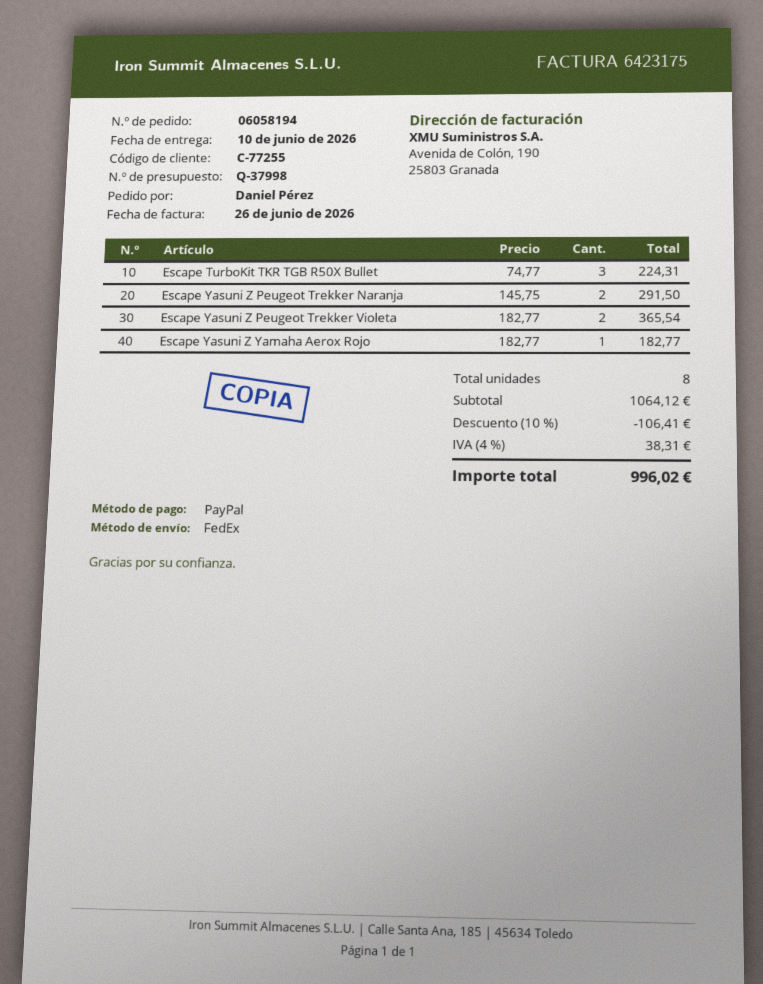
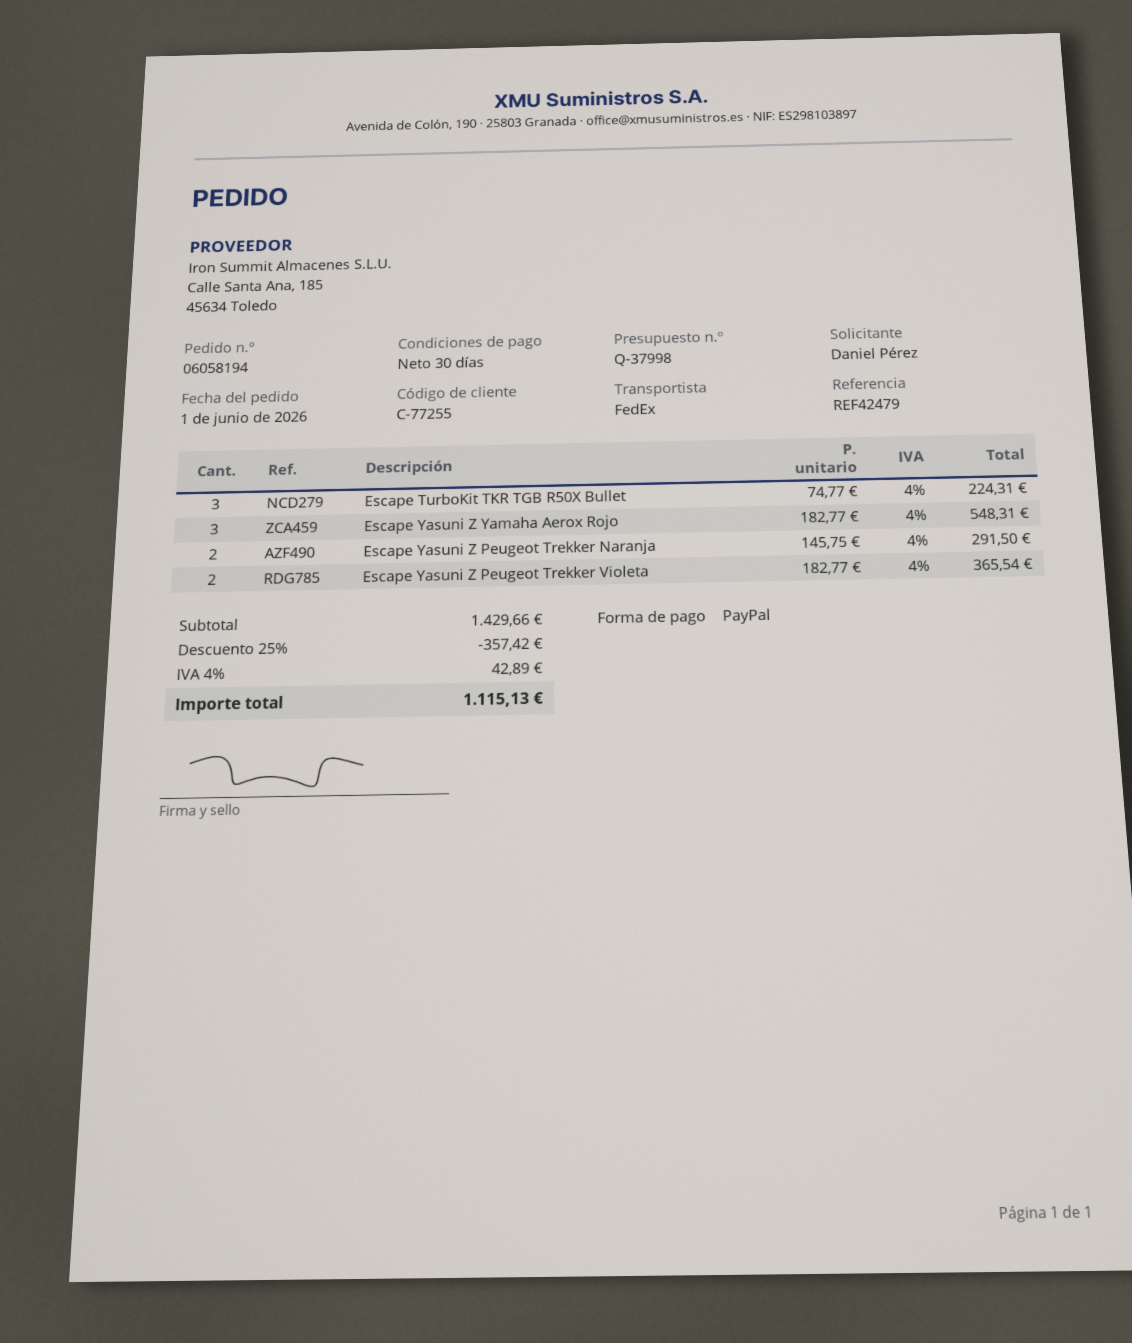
Escape Yasuni Z Yamaha Aerox Rojo: 1 x 182.77 = 182.77 -> 3 x 182.77 = 548.31
subtotal: 1064.12 -> 1429.66
discount: 10% = 106.41 -> 25% = 357.42
tax: 4% = 38.31 -> 4% = 42.89
total: 996.02 -> 1115.13

